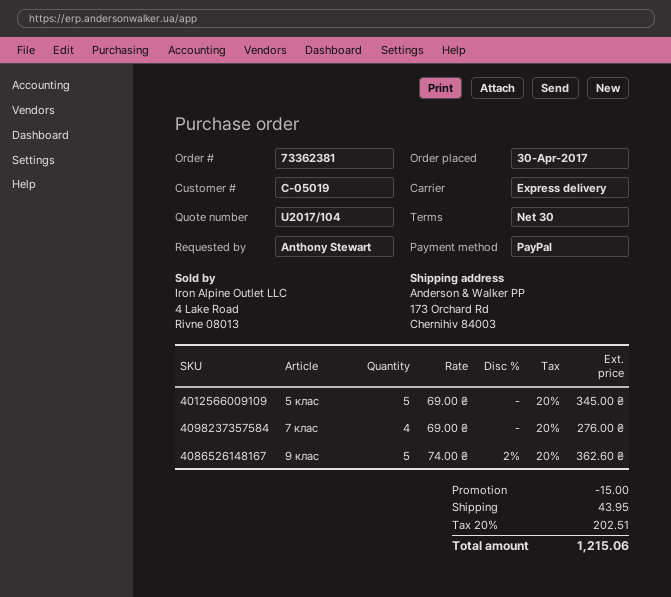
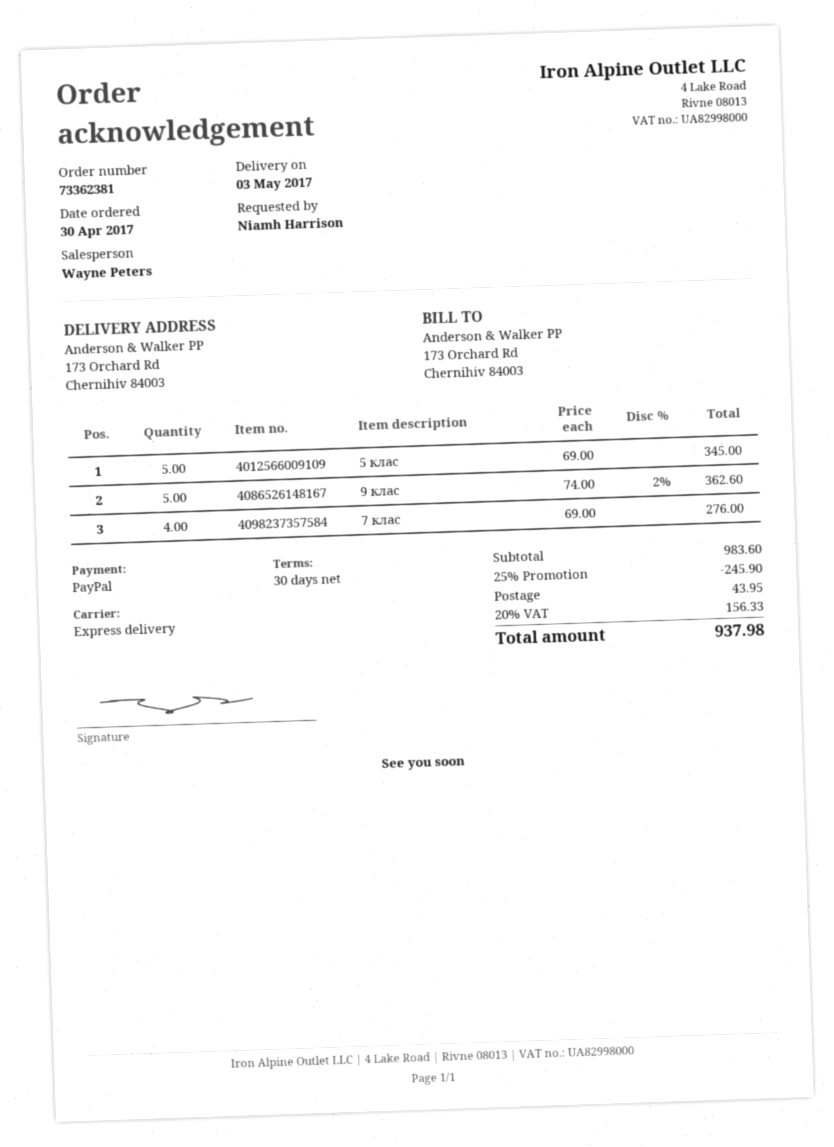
ordered by: Anthony Stewart -> Niamh Harrison
discount: 15.00 -> 245.90
tax: 20% = 202.51 -> 20% = 156.33
total: 1215.06 -> 937.98

